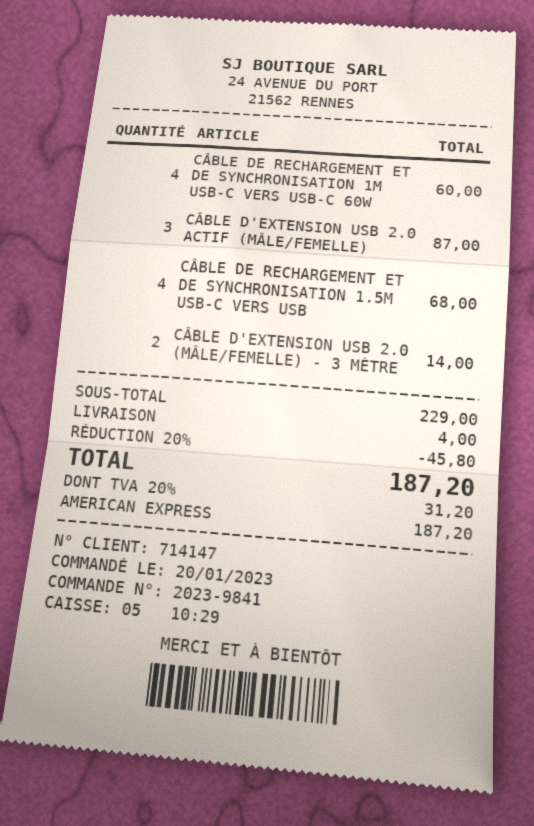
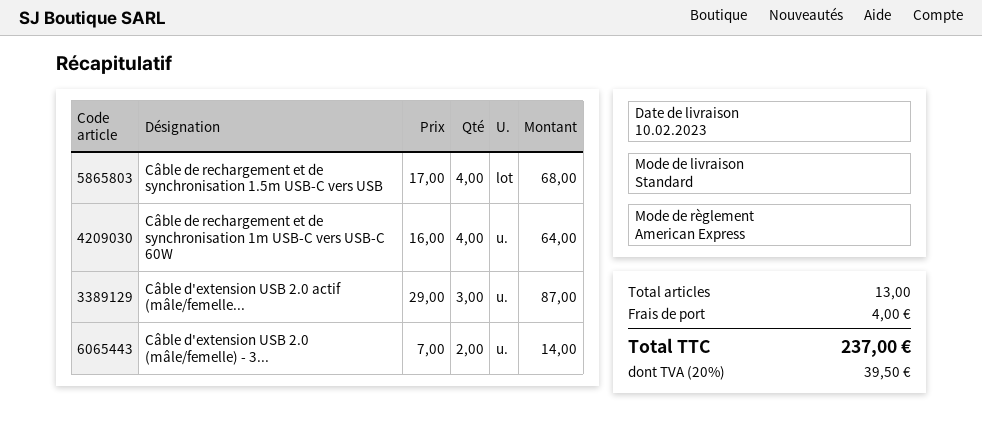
CÂBLE DE RECHARGEMENT ET DE SYNCHRONISATION 1M USB-C VERS USB-C 60W: 4 for 60.00 -> 4 for 64.00
discount: 20% = 45.80 -> none
tax: 20% = 31.20 -> 20% = 39.50
total: 187.20 -> 237.00

